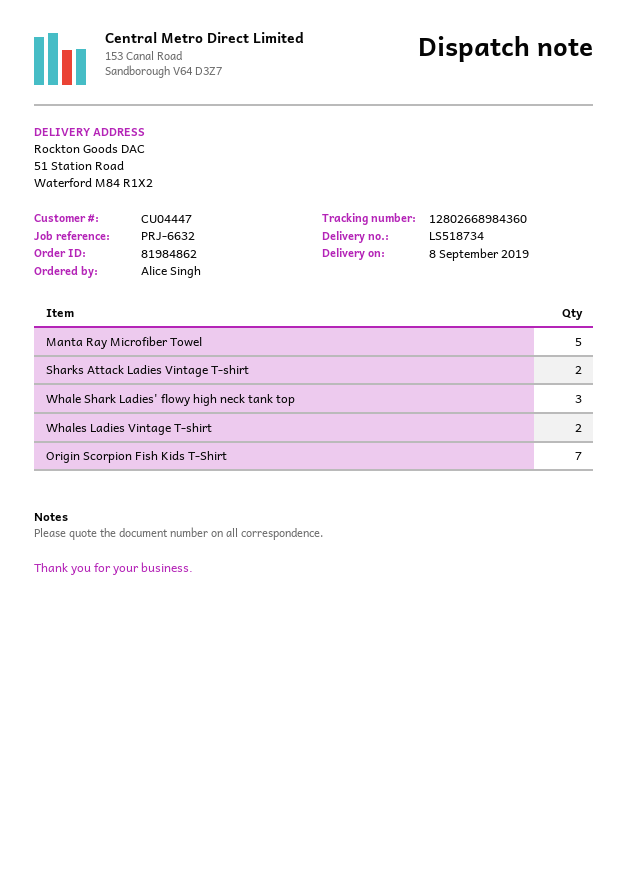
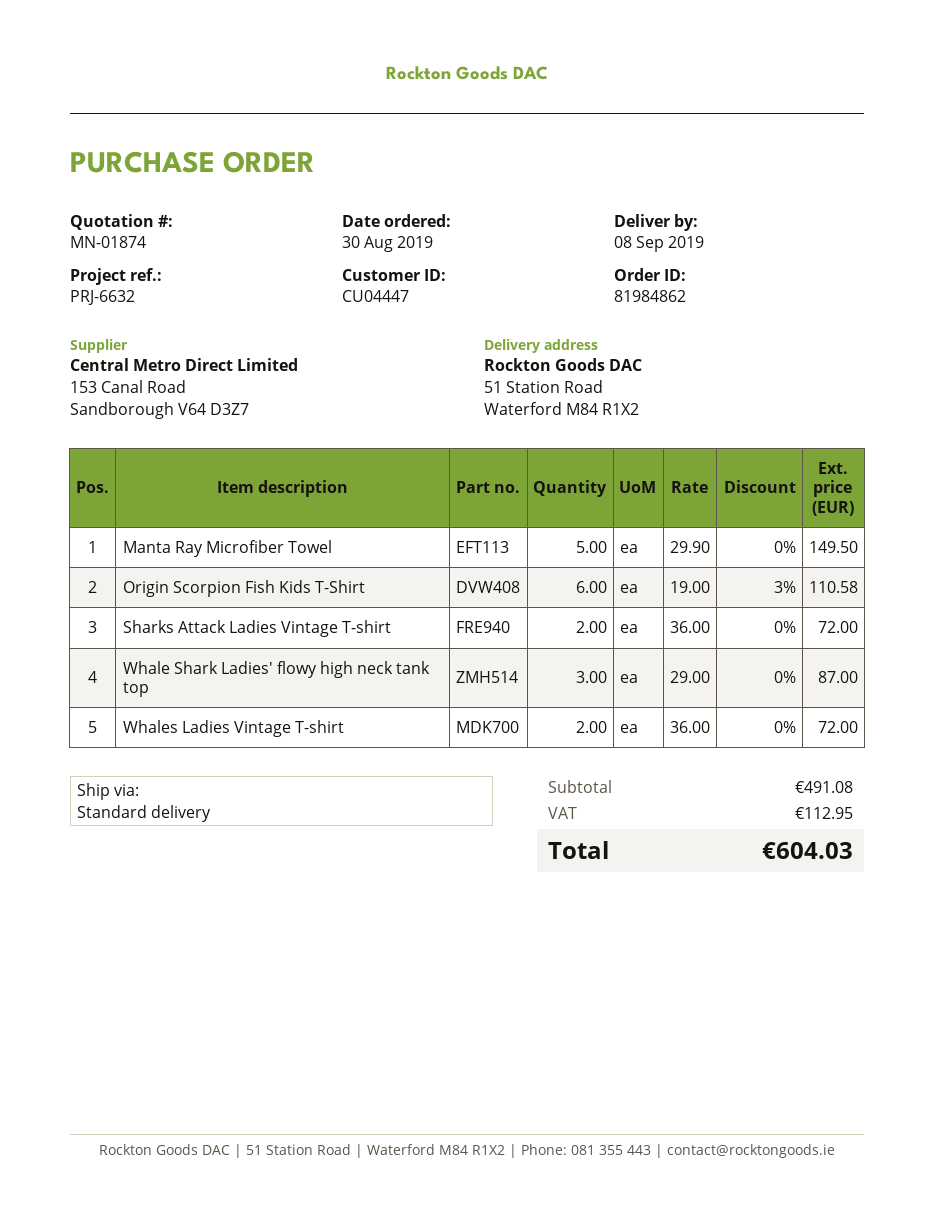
Origin Scorpion Fish Kids T-Shirt: 7 -> 6

